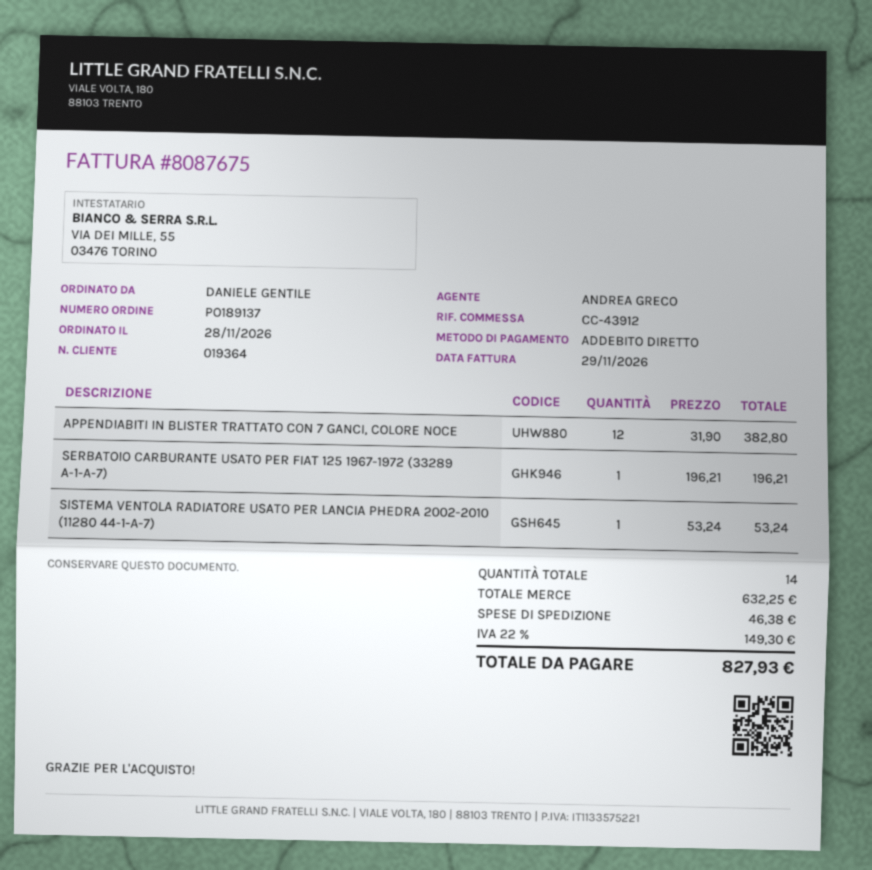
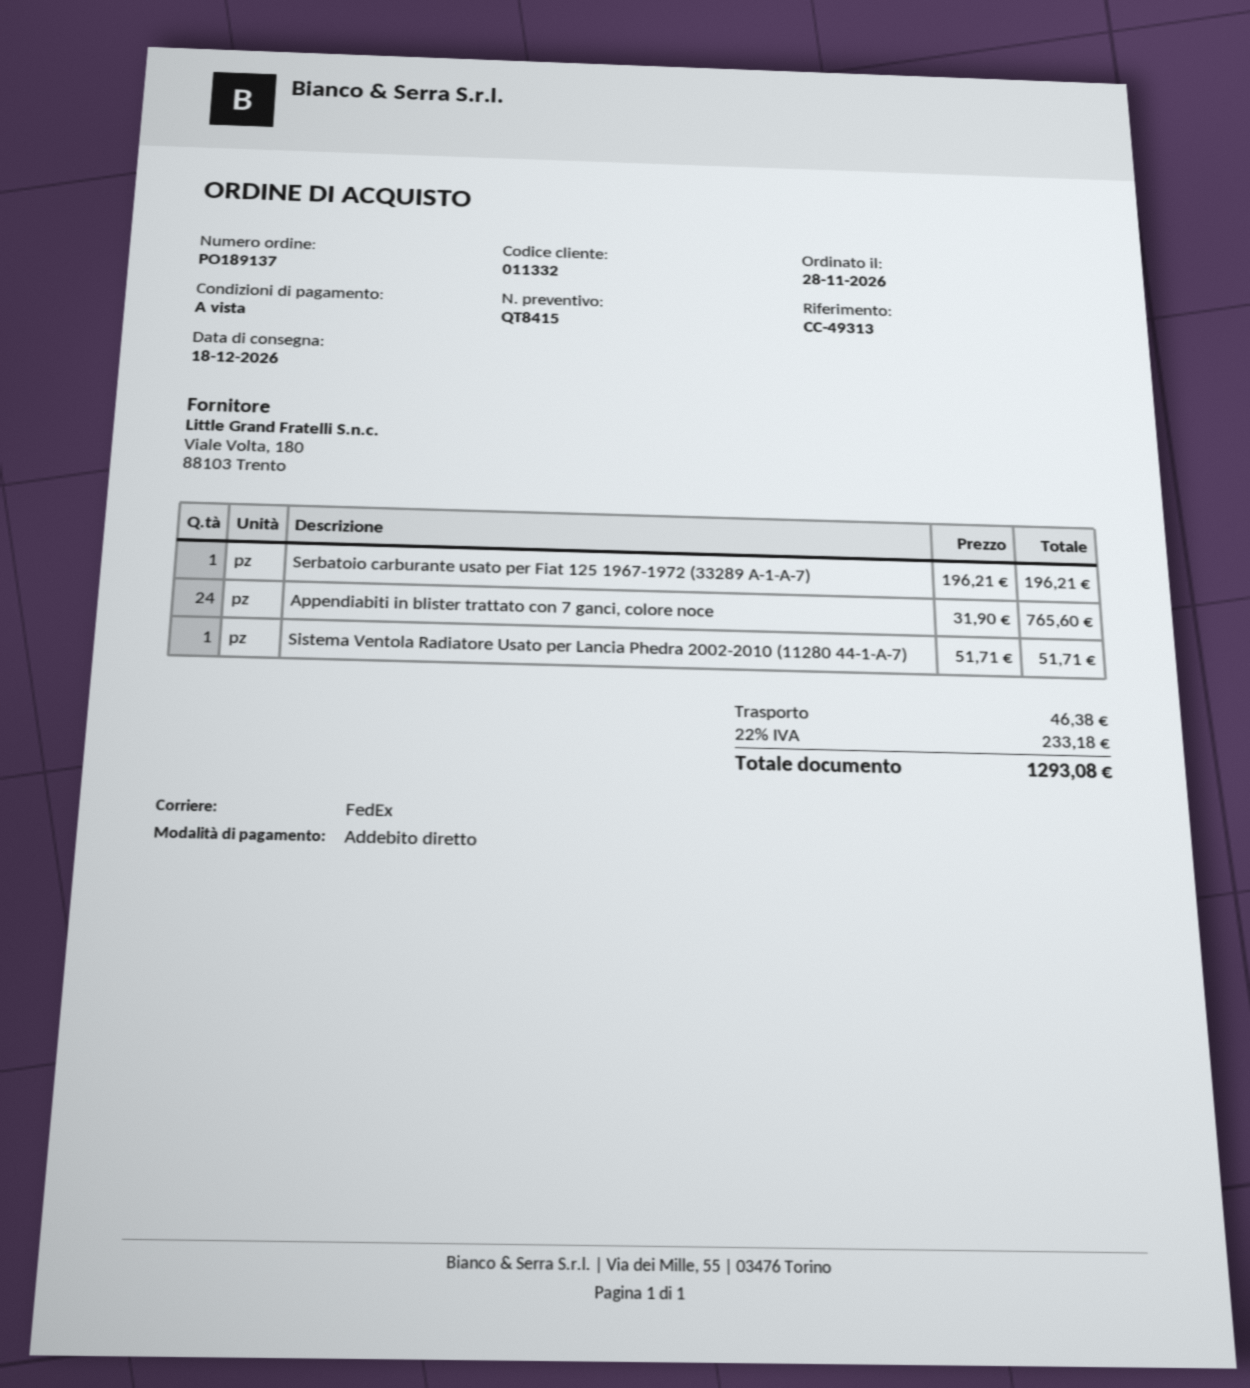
customer number: 019364 -> 011332
reference: CC-43912 -> CC-49313
APPENDIABITI IN BLISTER TRATTATO CON 7 GANCI, COLORE NOCE: 12 x 31.90 = 382.80 -> 24 x 31.90 = 765.60
SISTEMA VENTOLA RADIATORE USATO PER LANCIA PHEDRA 2002-2010 (11280 44-1-A-7): 1 x 53.24 = 53.24 -> 1 x 51.71 = 51.71
tax: 22% = 149.30 -> 22% = 233.18
total: 827.93 -> 1293.08

